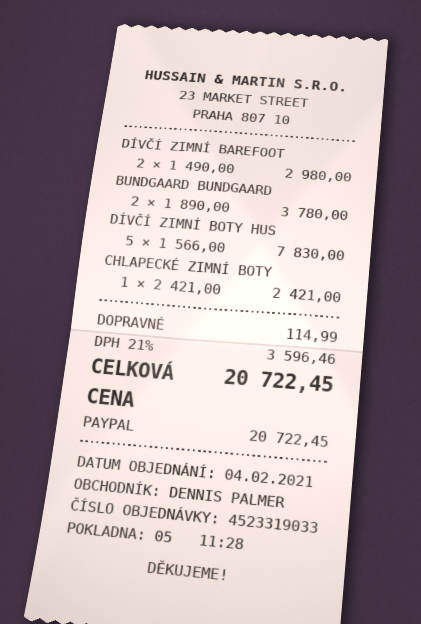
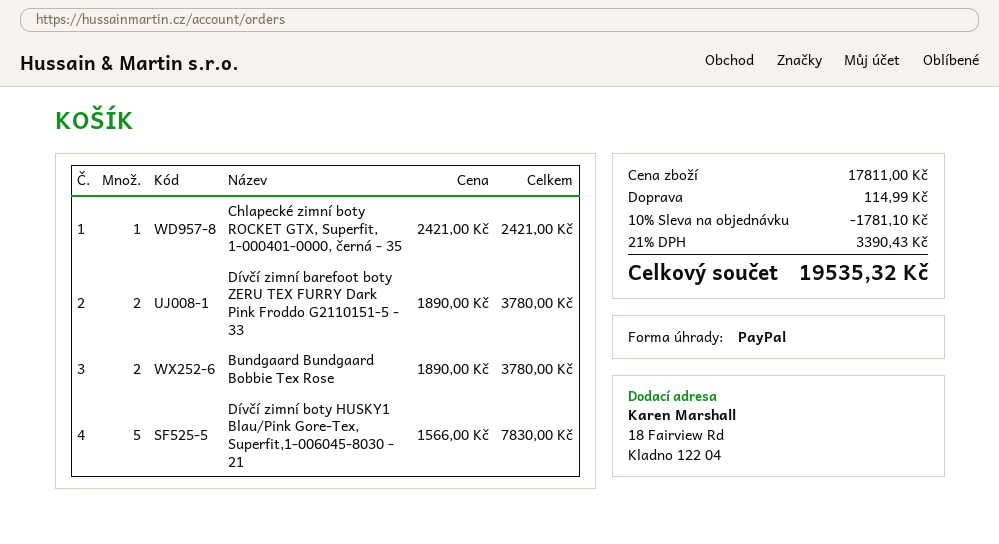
DÍVČÍ ZIMNÍ BAREFOOT: 2 x 1490.00 = 2980.00 -> 2 x 1890.00 = 3780.00
discount: none -> 10% = 1781.10
tax: 21% = 3596.46 -> 21% = 3390.43
total: 20722.45 -> 19535.32

